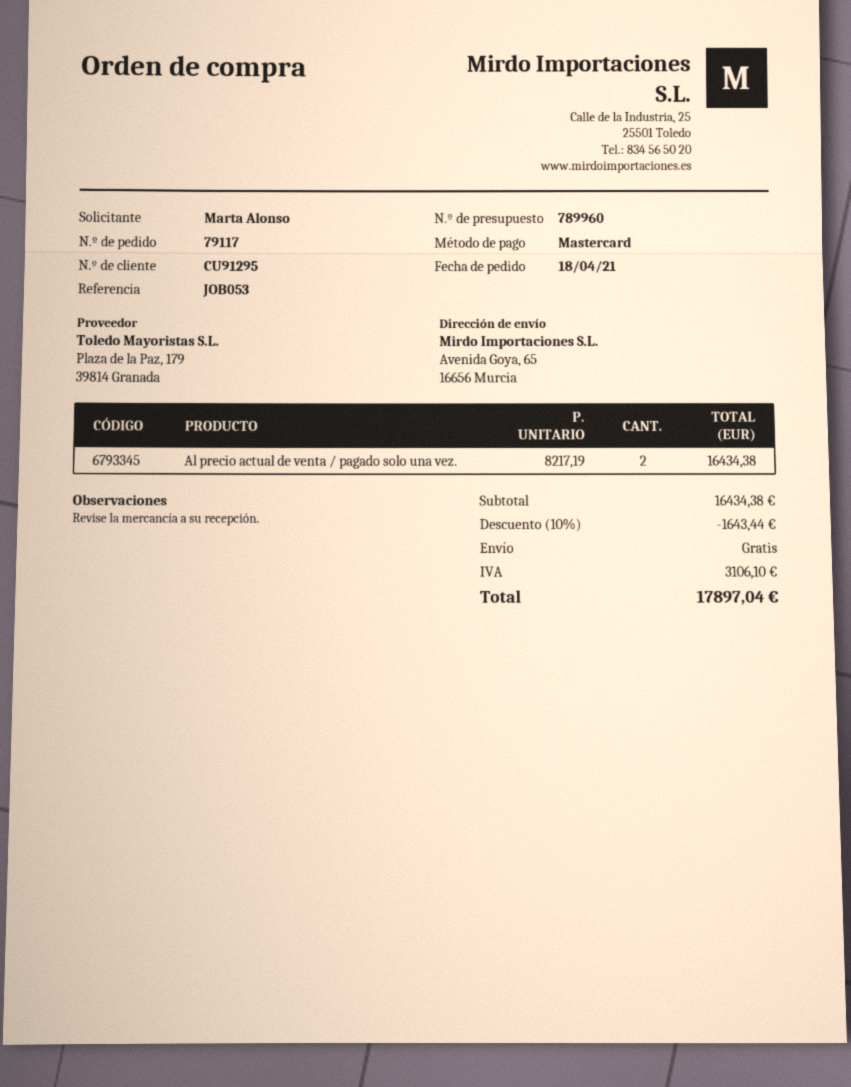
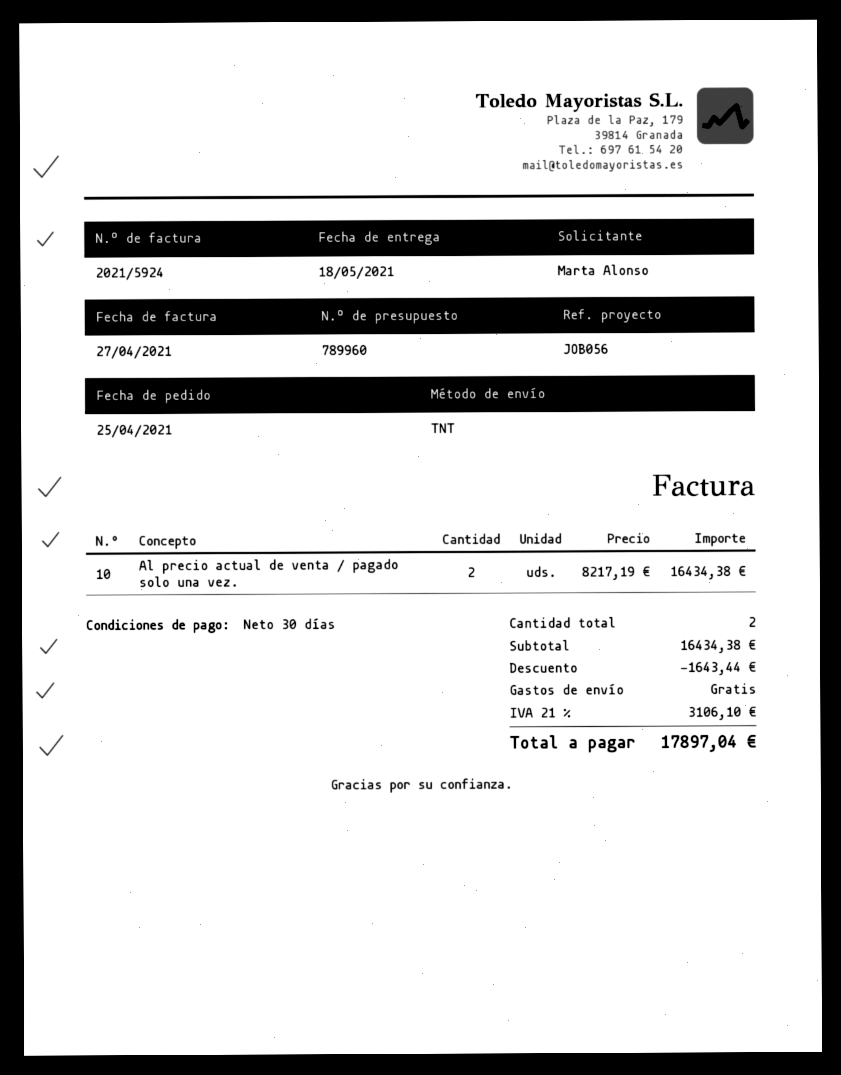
order date: 2021-04-18 -> 2021-04-25
reference: JOB053 -> JOB056

